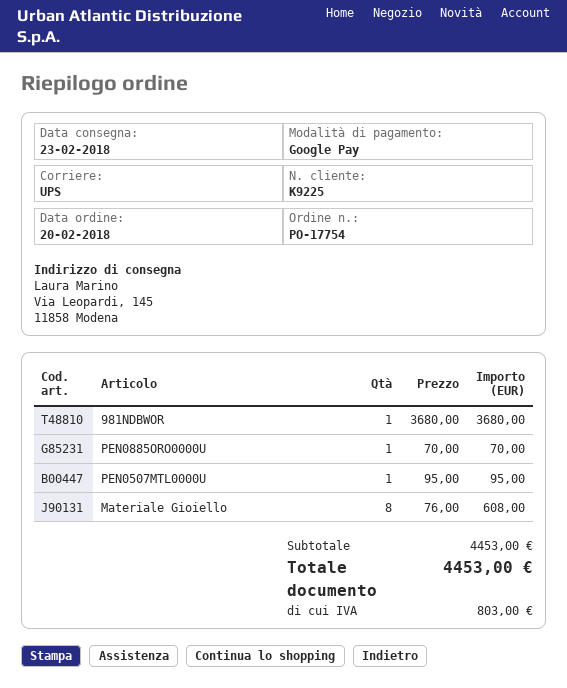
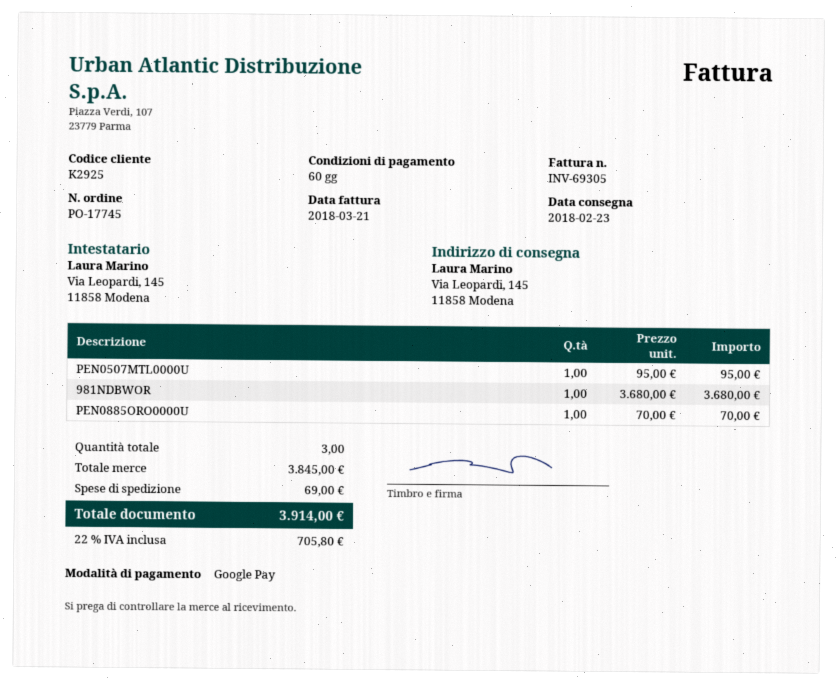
order number: PO-17754 -> PO-17745
customer number: K9225 -> K2925
Materiale Gioiello: 8 x 76.00 = 608.00 -> none
subtotal: 4453.00 -> 3845.00
shipping: none -> 69.00
tax: 803.00 -> 705.80
total: 4453.00 -> 3914.00

